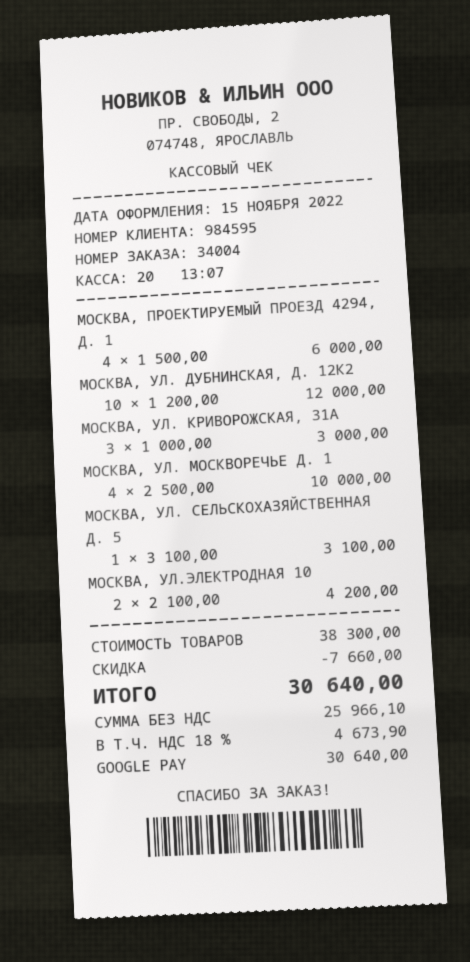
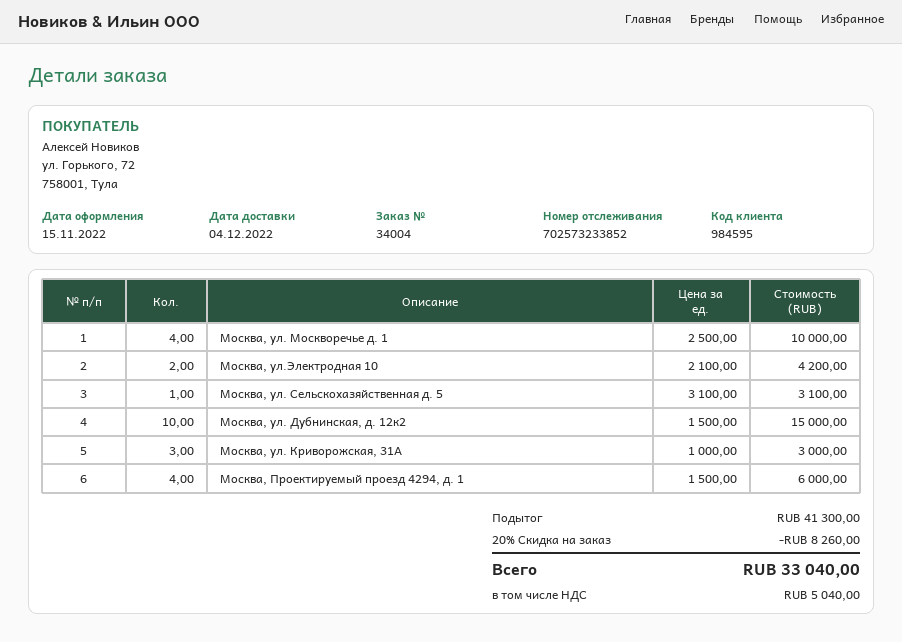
МОСКВА, УЛ. ДУБНИНСКАЯ, Д. 12К2: 10 x 1200.00 = 12000.00 -> 10 x 1500.00 = 15000.00
subtotal: 38300.00 -> 41300.00
discount: 7660.00 -> 8260.00
tax: 4673.90 -> 5040.00
total: 30640.00 -> 33040.00

